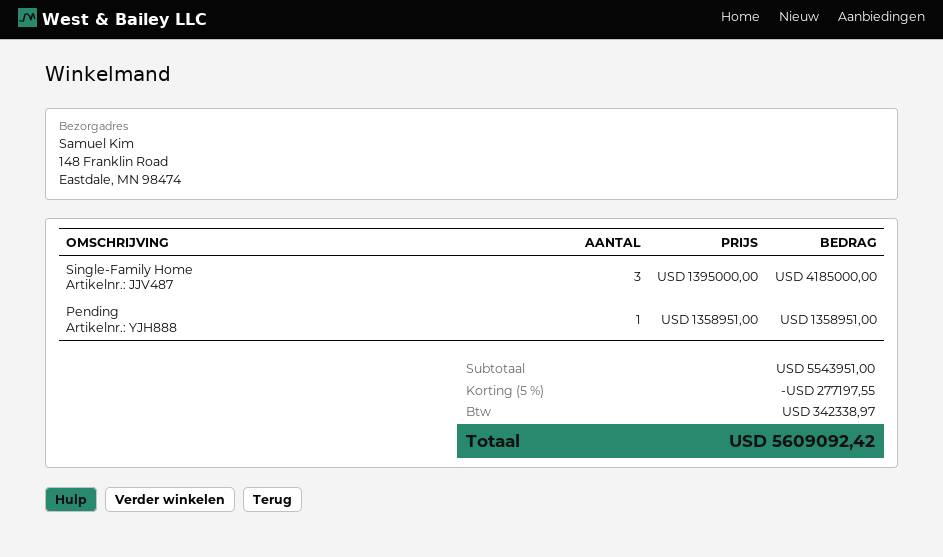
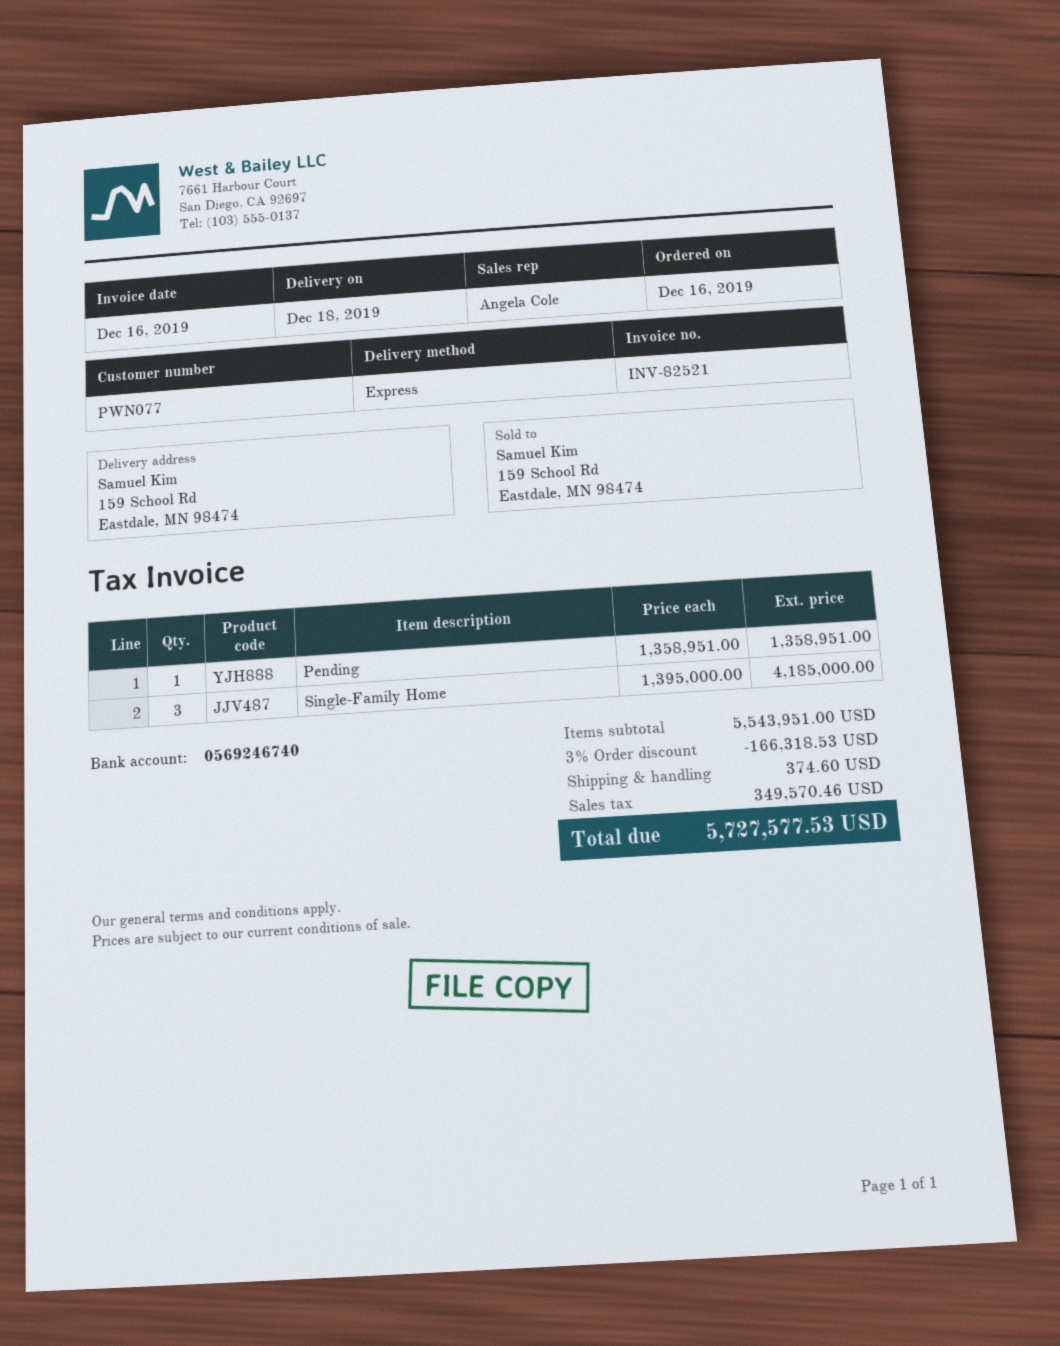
ship to: 148 Franklin Road, Eastdale, MN 98474 -> 159 School Rd, Eastdale, MN 98474
discount: 5% = 277197.55 -> 3% = 166318.53
shipping: none -> 374.60
tax: 342338.97 -> 349570.46
total: 5609092.42 -> 5727577.53

